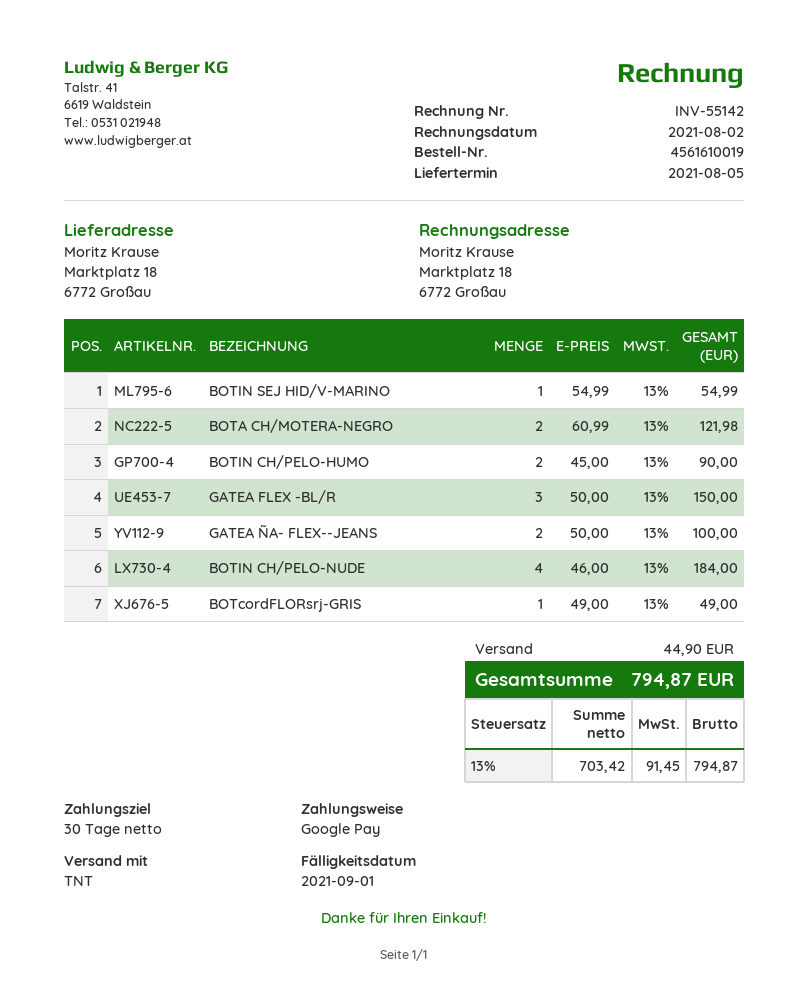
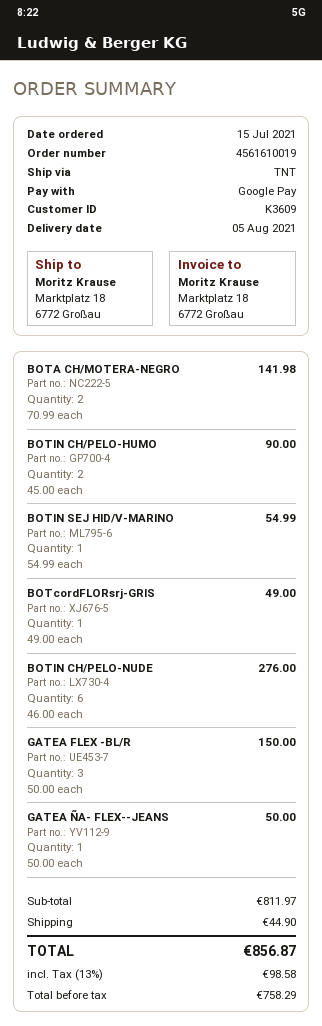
BOTA CH/MOTERA-NEGRO: 2 x 60.99 = 121.98 -> 2 x 70.99 = 141.98
GATEA ÑA- FLEX--JEANS: 2 x 50.00 = 100.00 -> 1 x 50.00 = 50.00
BOTIN CH/PELO-NUDE: 4 x 46.00 = 184.00 -> 6 x 46.00 = 276.00
net: 703.42 -> 758.29
tax: 13% = 91.45 -> 13% = 98.58
total: 794.87 -> 856.87

